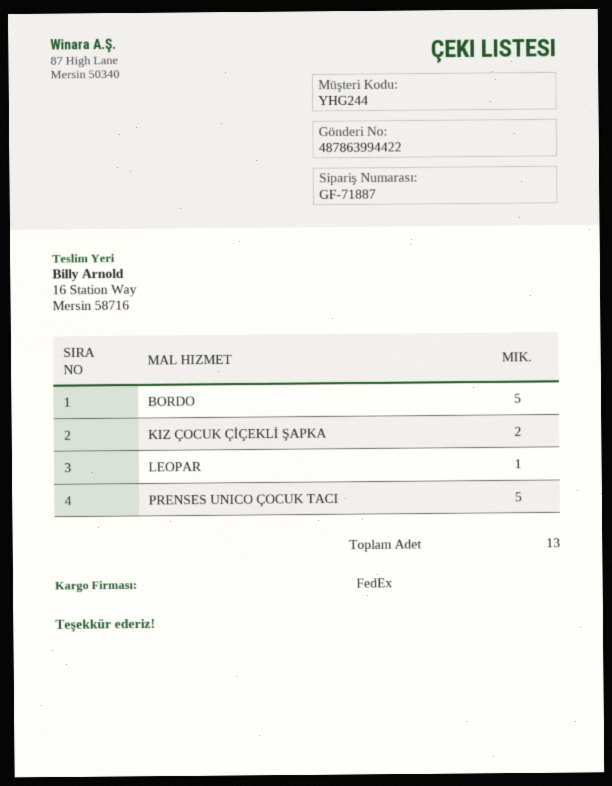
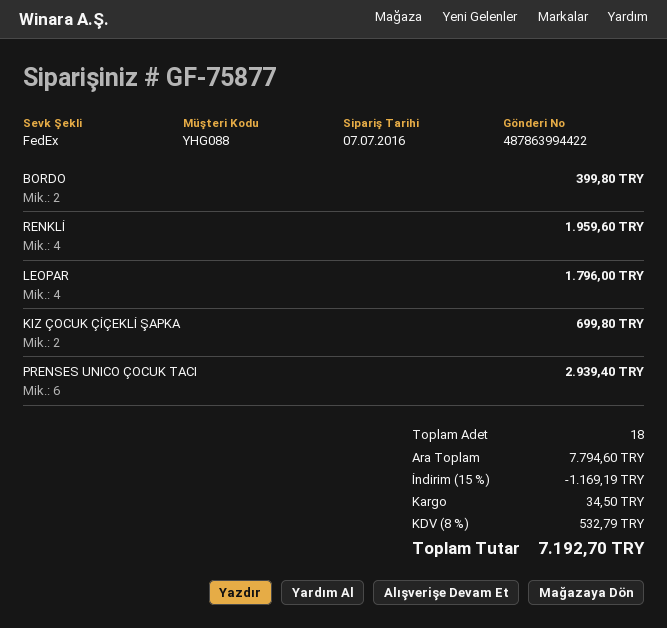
order number: GF-71887 -> GF-75877
customer number: YHG244 -> YHG088
BORDO: 5 -> 2
LEOPAR: 1 -> 4
PRENSES UNICO ÇOCUK TACI: 5 -> 6
RENKLİ: none -> 4
total quantity: 13 -> 18

